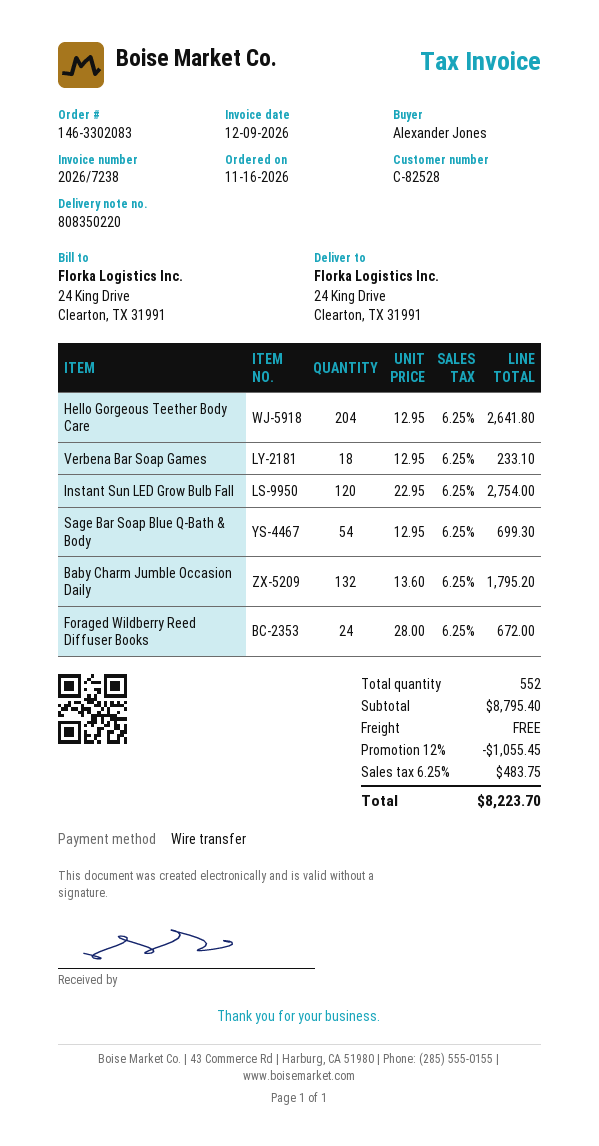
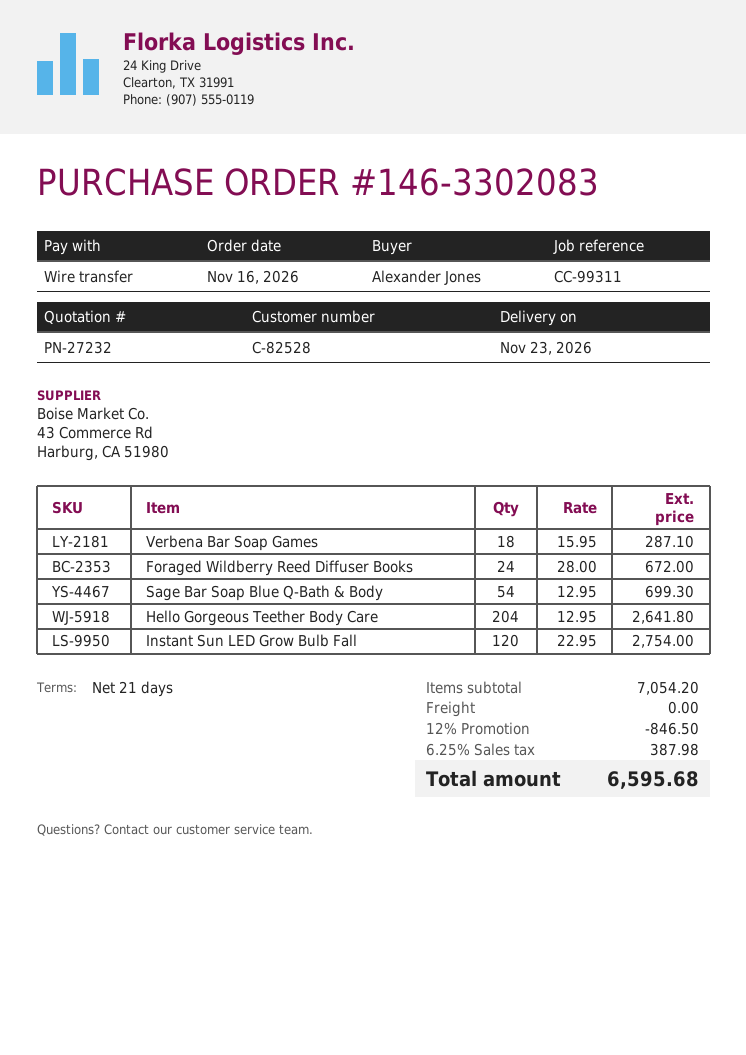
Verbena Bar Soap Games: 18 x 12.95 = 233.10 -> 18 x 15.95 = 287.10
Baby Charm Jumble Occasion Daily: 132 x 13.60 = 1795.20 -> none
subtotal: 8795.40 -> 7054.20
discount: 12% = 1055.45 -> 12% = 846.50
tax: 6.25% = 483.75 -> 6.25% = 387.98
total: 8223.70 -> 6595.68

